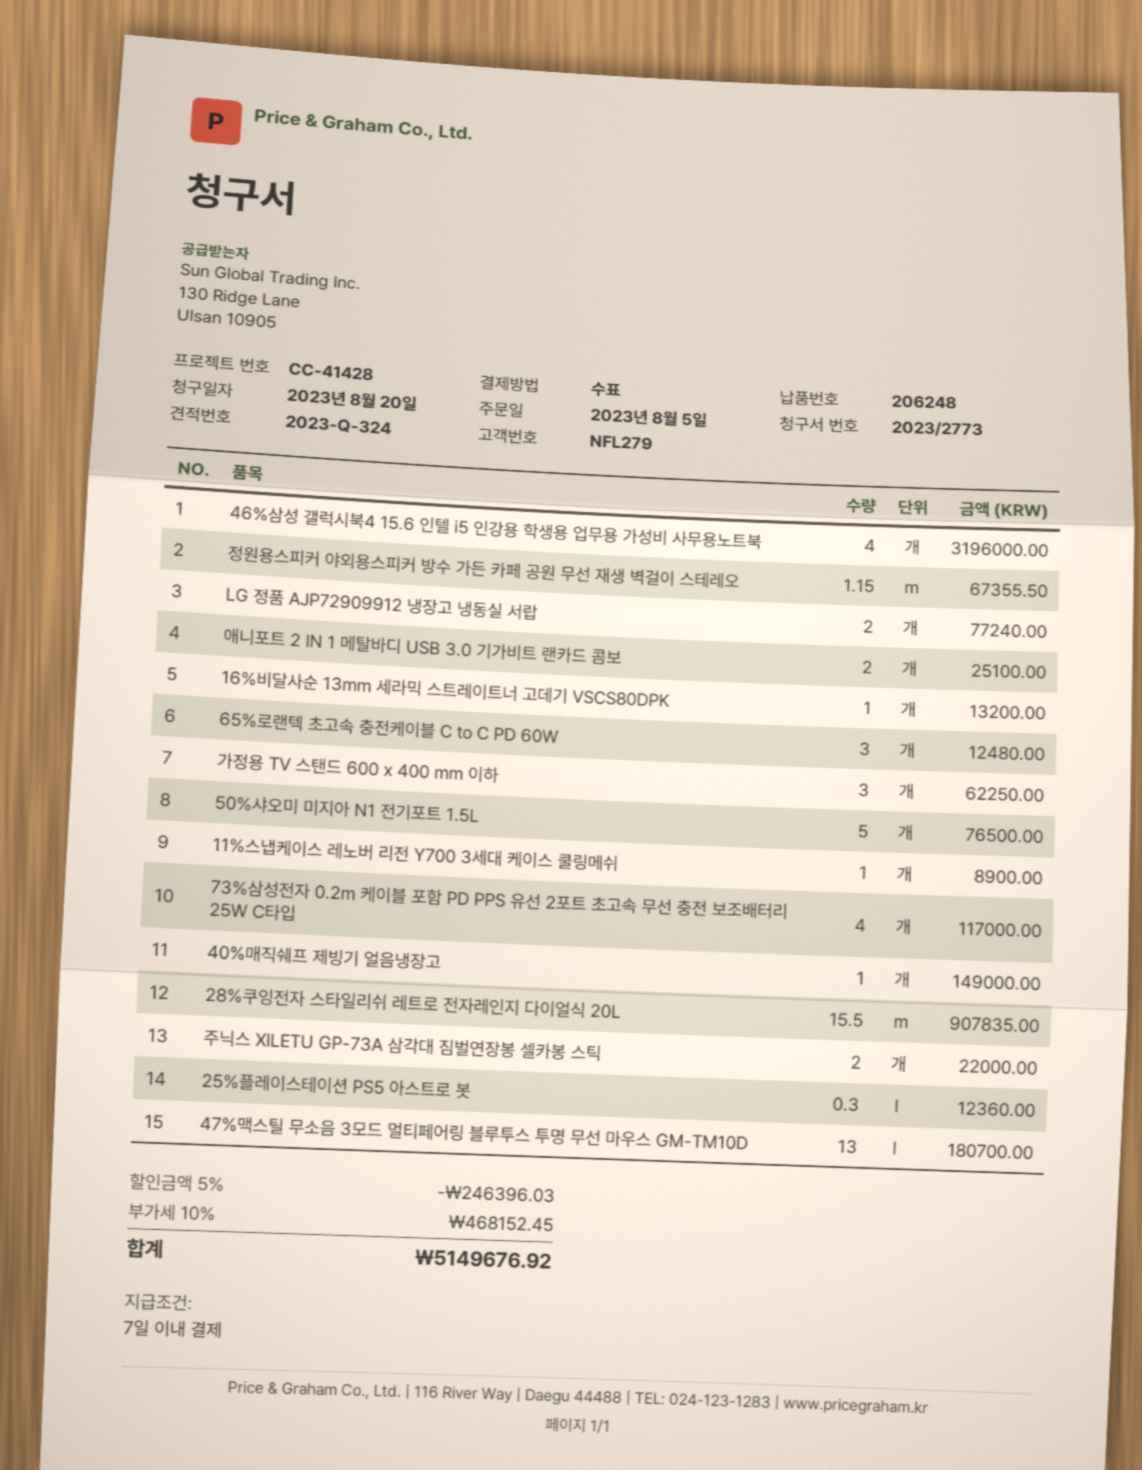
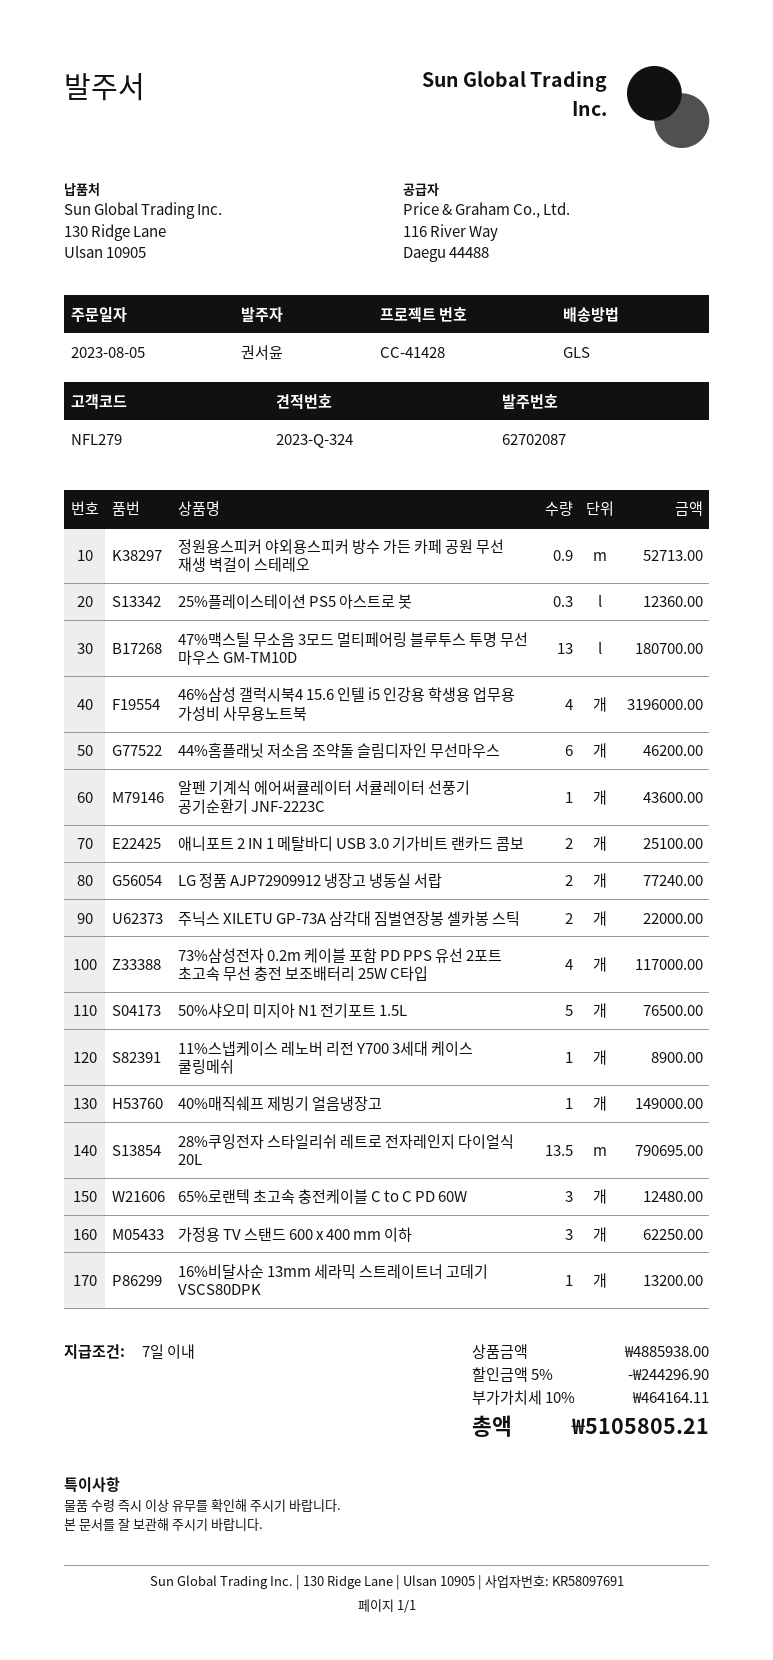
정원용스피커 야외용스피커 방수 가든 카페 공원 무선 재생 벽걸이 스테레오: 1.15 for 67355.50 -> 0.9 for 52713.00
28%쿠잉전자 스타일리쉬 레트로 전자레인지 다이얼식 20L: 15.5 for 907835.00 -> 13.5 for 790695.00
44%홈플래닛 저소음 조약돌 슬림디자인 무선마우스: none -> 6 for 46200.00
알펜 기계식 에어써큘레이터 서큘레이터 선풍기 공기순환기 JNF-2223C: none -> 1 for 43600.00
discount: 5% = 246396.03 -> 5% = 244296.90
tax: 10% = 468152.45 -> 10% = 464164.11
total: 5149676.92 -> 5105805.21

